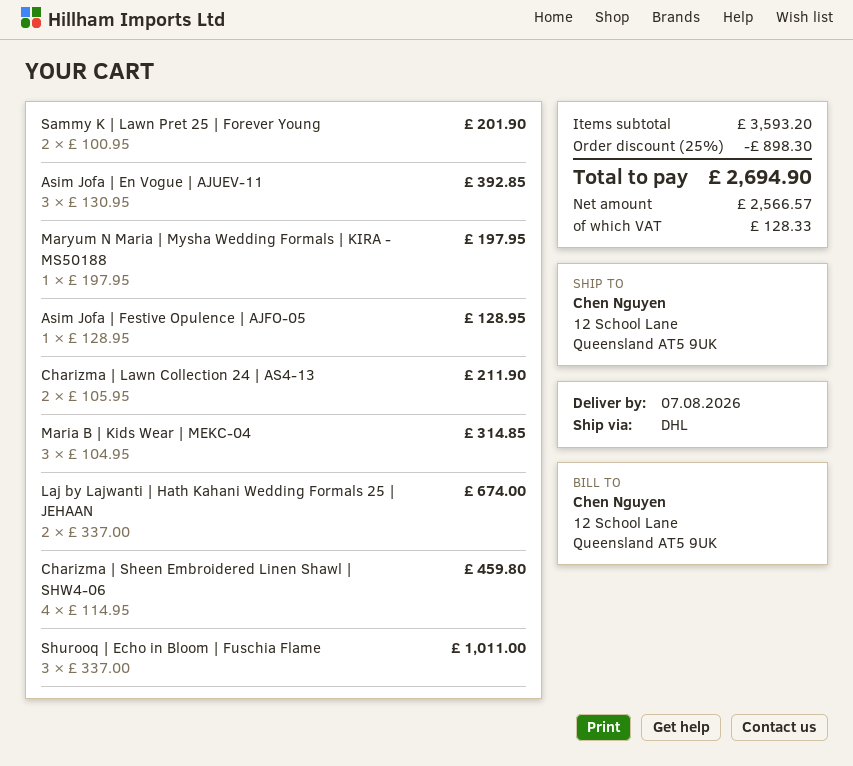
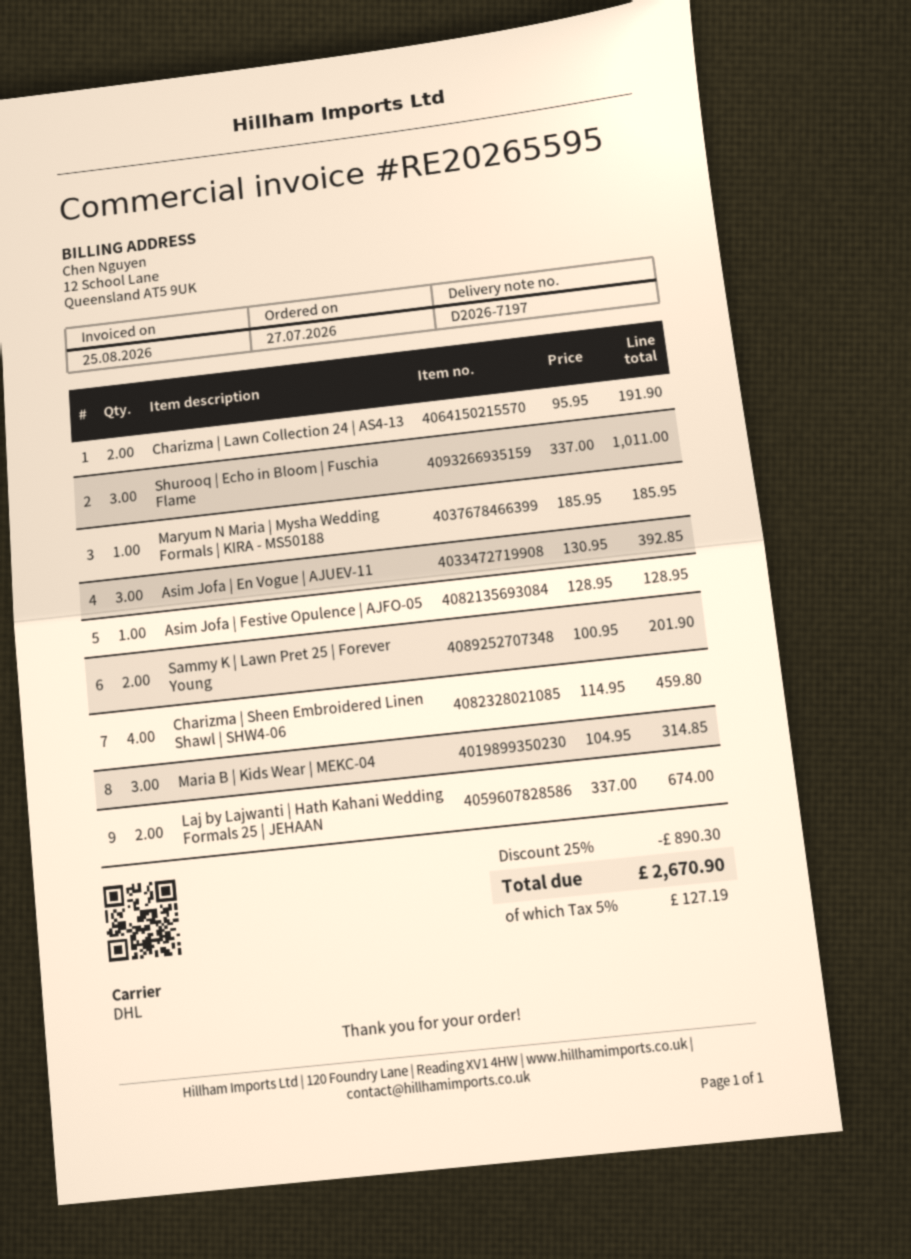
Maryum N Maria | Mysha Wedding Formals | KIRA - MS50188: 1 x 197.95 = 197.95 -> 1 x 185.95 = 185.95
Charizma | Lawn Collection 24 | AS4-13: 2 x 105.95 = 211.90 -> 2 x 95.95 = 191.90
discount: 25% = 898.30 -> 25% = 890.30
tax: 128.33 -> 127.19
total: 2694.90 -> 2670.90

